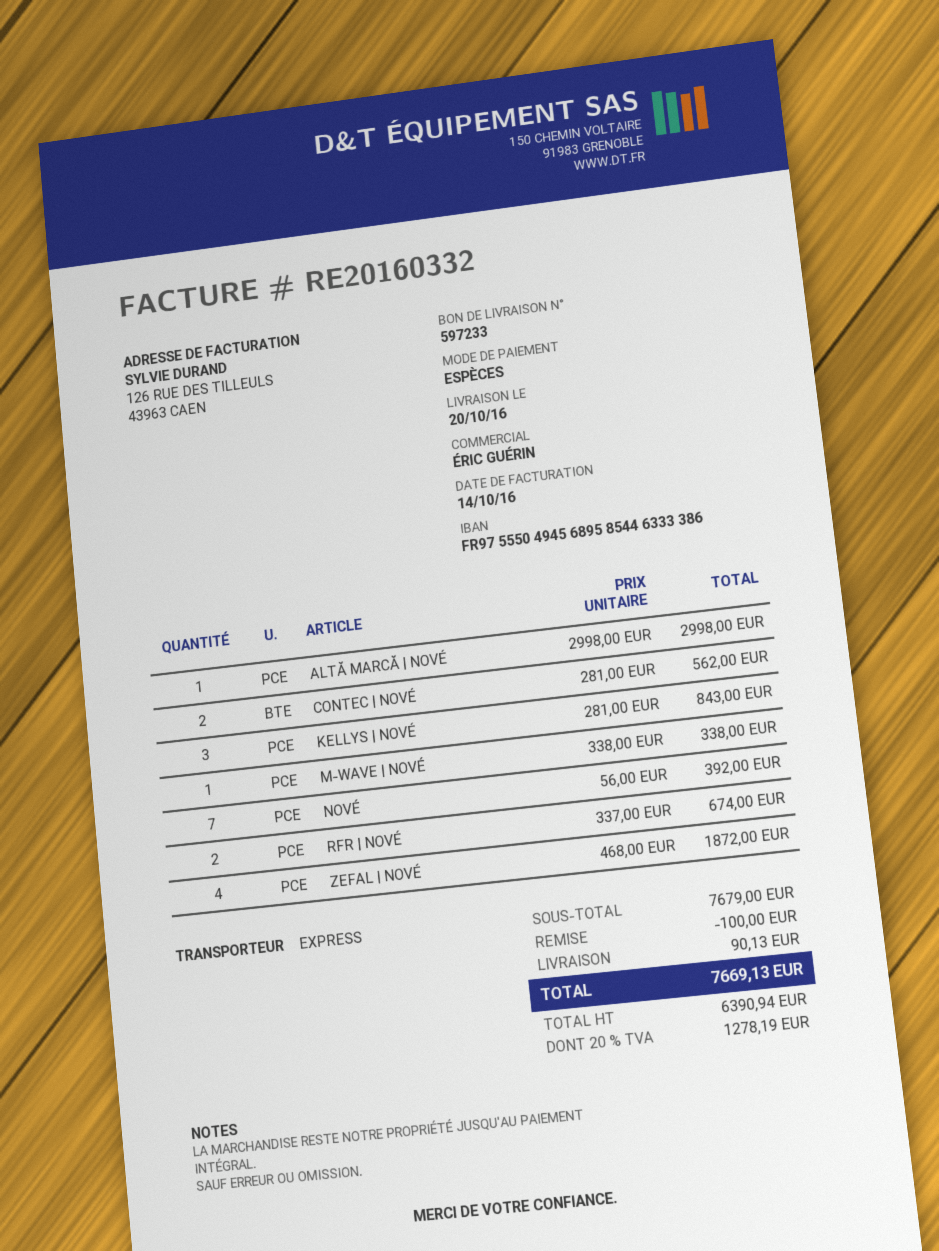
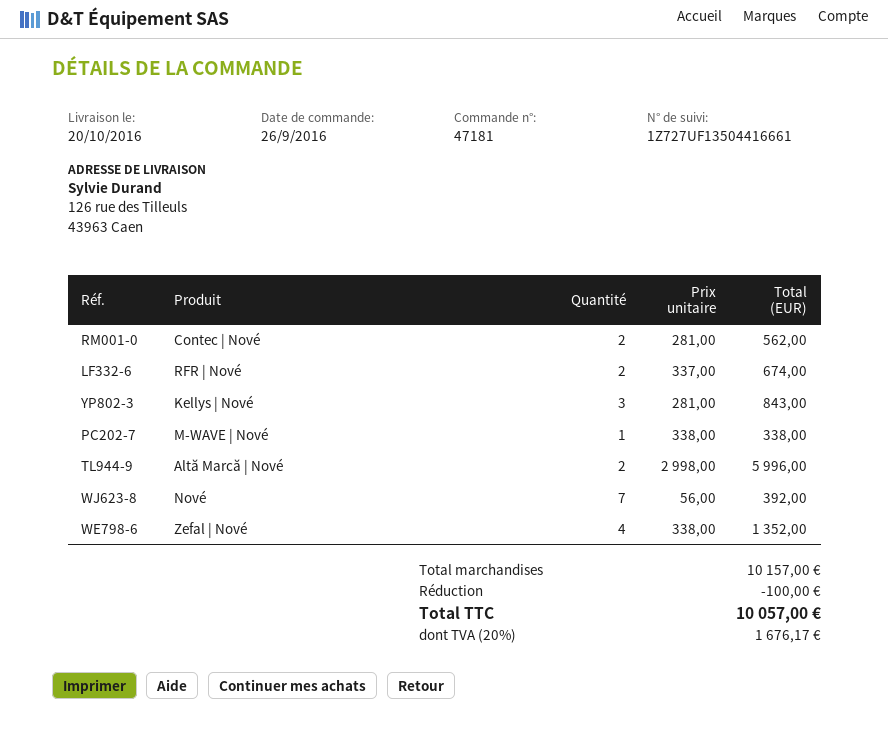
ALTĂ MARCĂ | NOVÉ: 1 x 2998.00 = 2998.00 -> 2 x 2998.00 = 5996.00
ZEFAL | NOVÉ: 4 x 468.00 = 1872.00 -> 4 x 338.00 = 1352.00
subtotal: 7679.00 -> 10157.00
shipping: 90.13 -> none
tax: 20% = 1278.19 -> 20% = 1676.17
total: 7669.13 -> 10057.00

